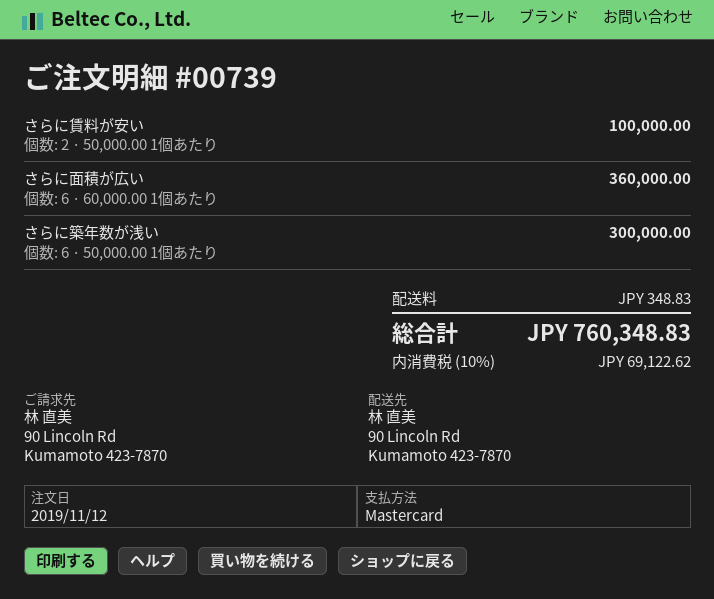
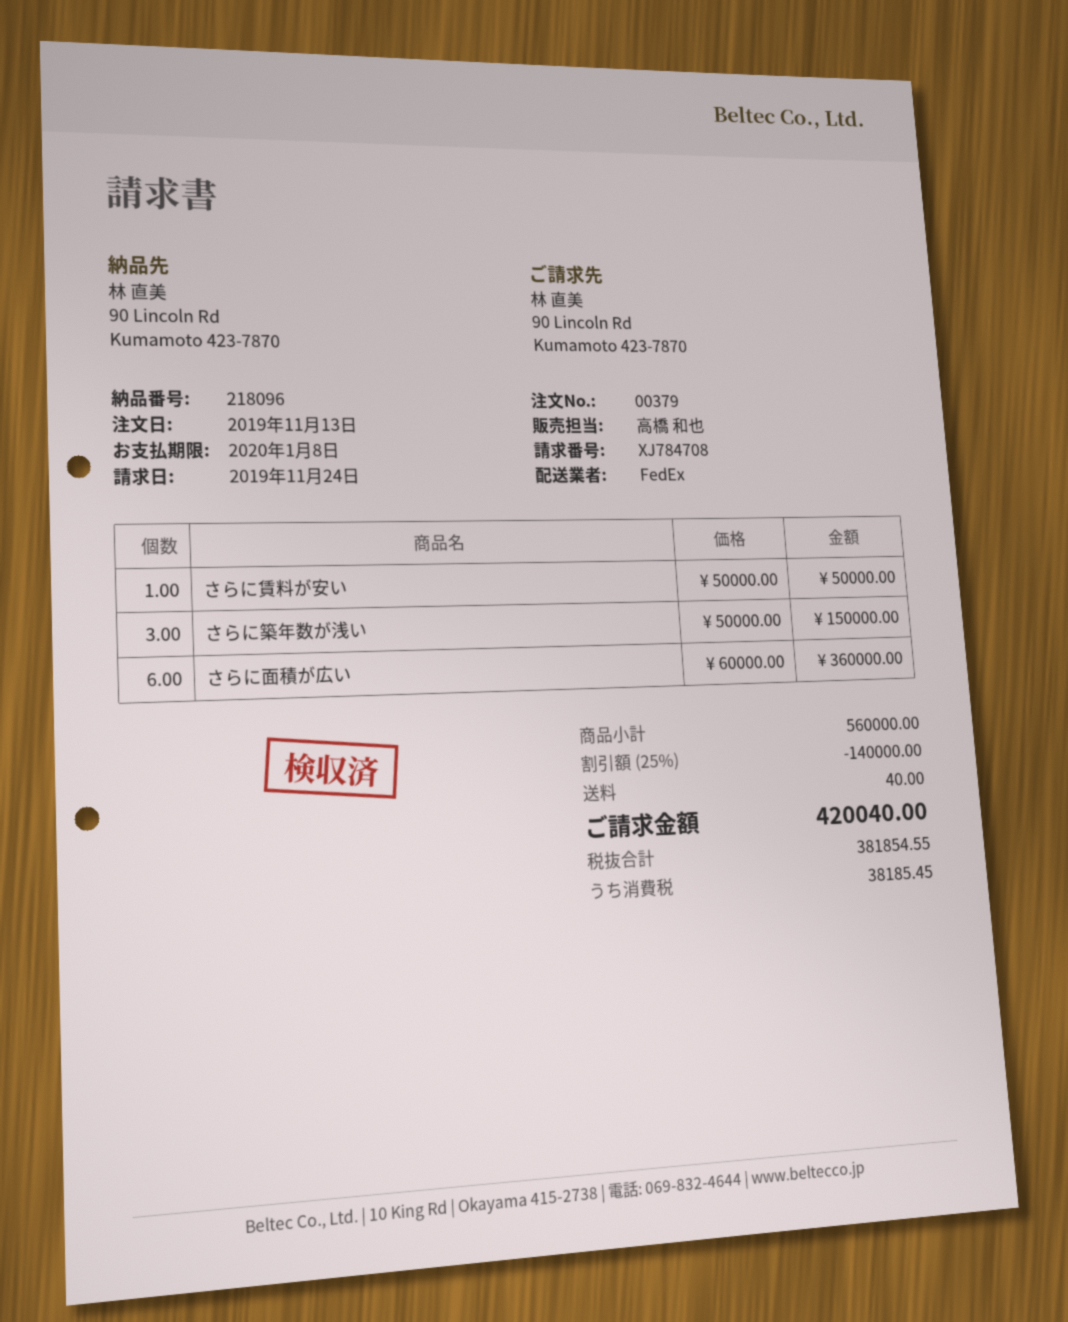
order number: 00739 -> 00379
order date: 2019-11-12 -> 2019-11-13
さらに賃料が安い: 2 x 50000.00 = 100000.00 -> 1 x 50000.00 = 50000.00
さらに築年数が浅い: 6 x 50000.00 = 300000.00 -> 3 x 50000.00 = 150000.00
discount: none -> 25% = 140000.00
shipping: 348.83 -> 40.00
tax: 69122.62 -> 38185.45
total: 760348.83 -> 420040.00

